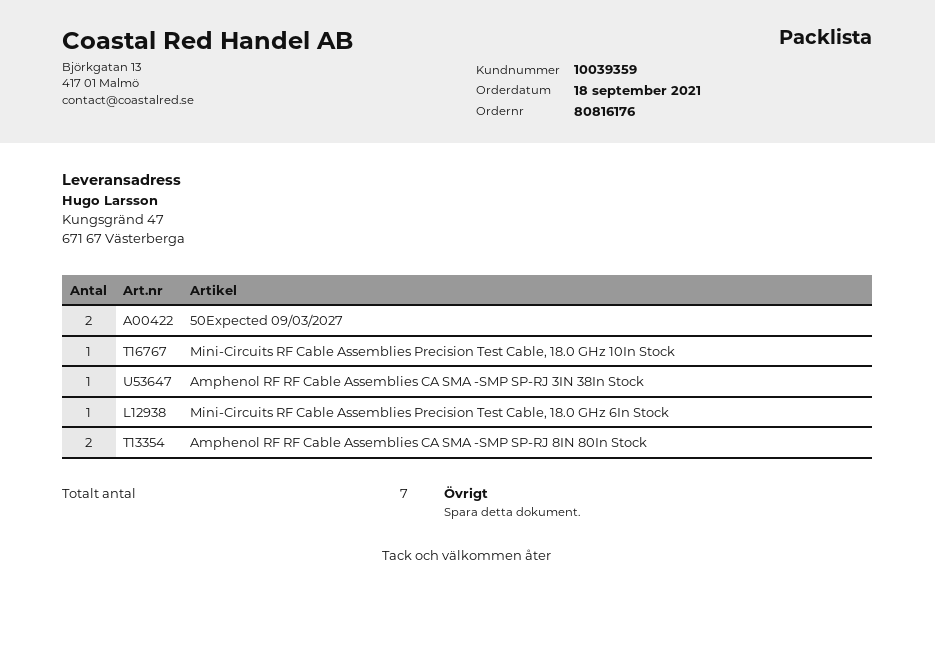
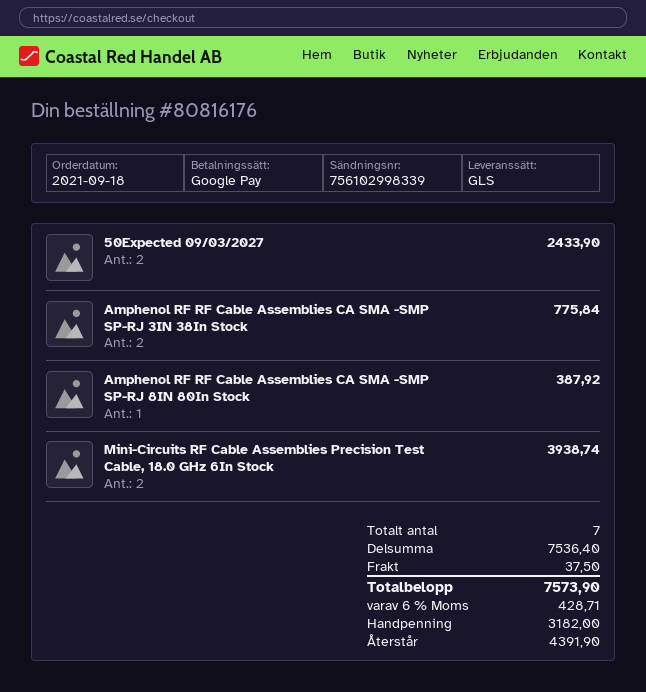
Mini-Circuits RF Cable Assemblies Precision Test Cable, 18.0 GHz 10In Stock: 1 -> none
Amphenol RF RF Cable Assemblies CA SMA -SMP SP-RJ 3IN 38In Stock: 1 -> 2
Mini-Circuits RF Cable Assemblies Precision Test Cable, 18.0 GHz 6In Stock: 1 -> 2
Amphenol RF RF Cable Assemblies CA SMA -SMP SP-RJ 8IN 80In Stock: 2 -> 1

